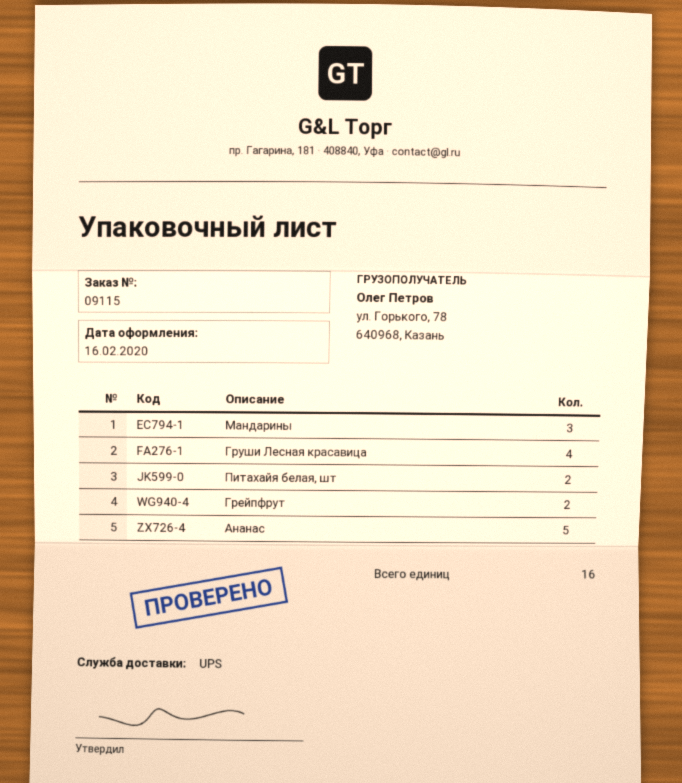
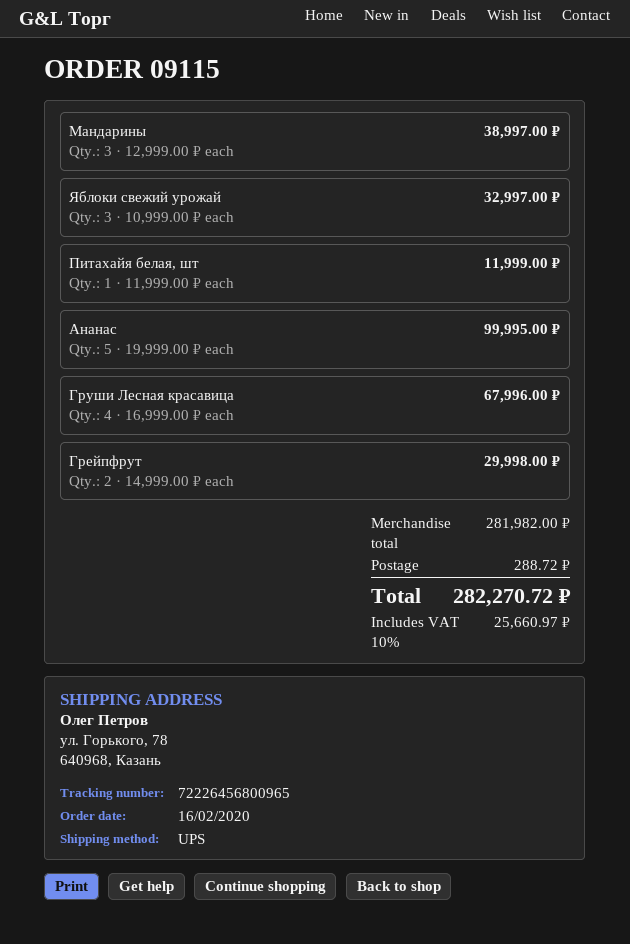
Питахайя белая, шт: 2 -> 1
Яблоки свежий урожай: none -> 3

